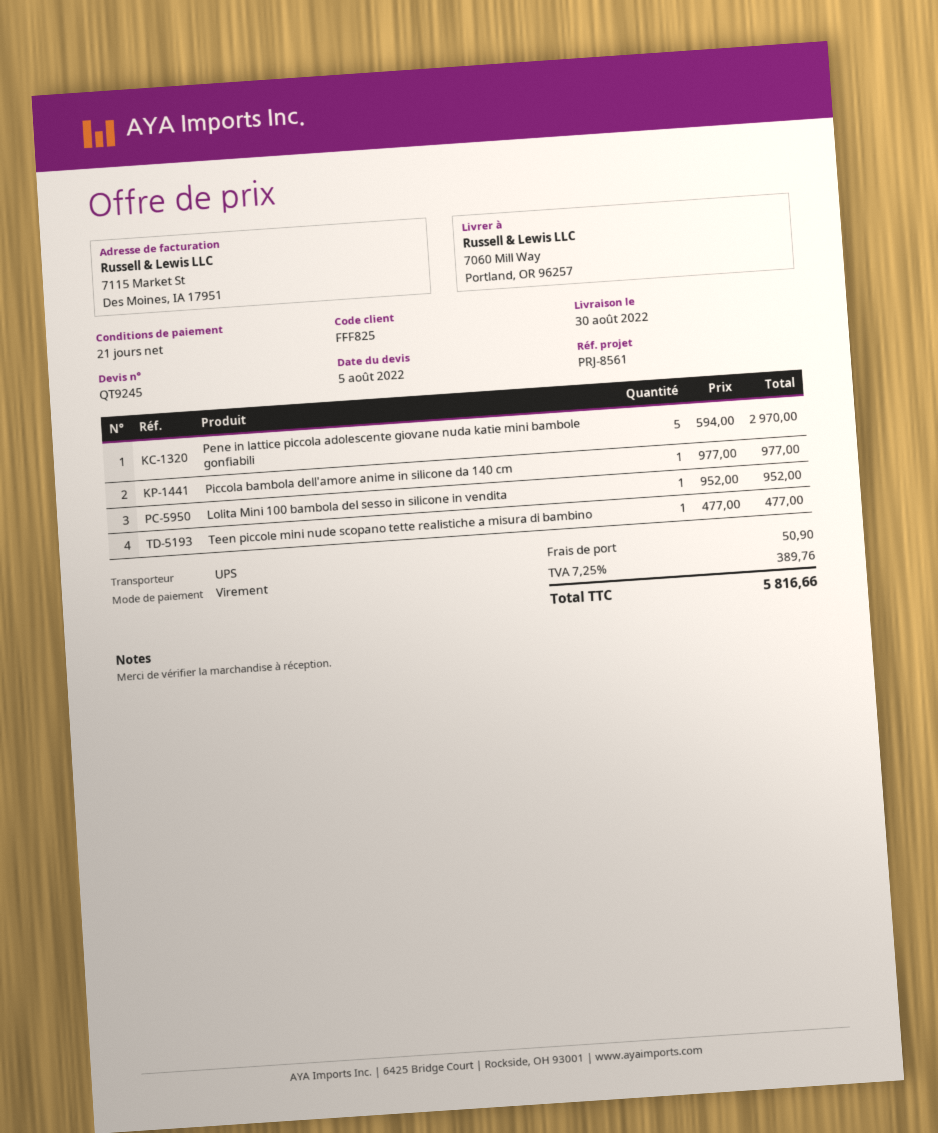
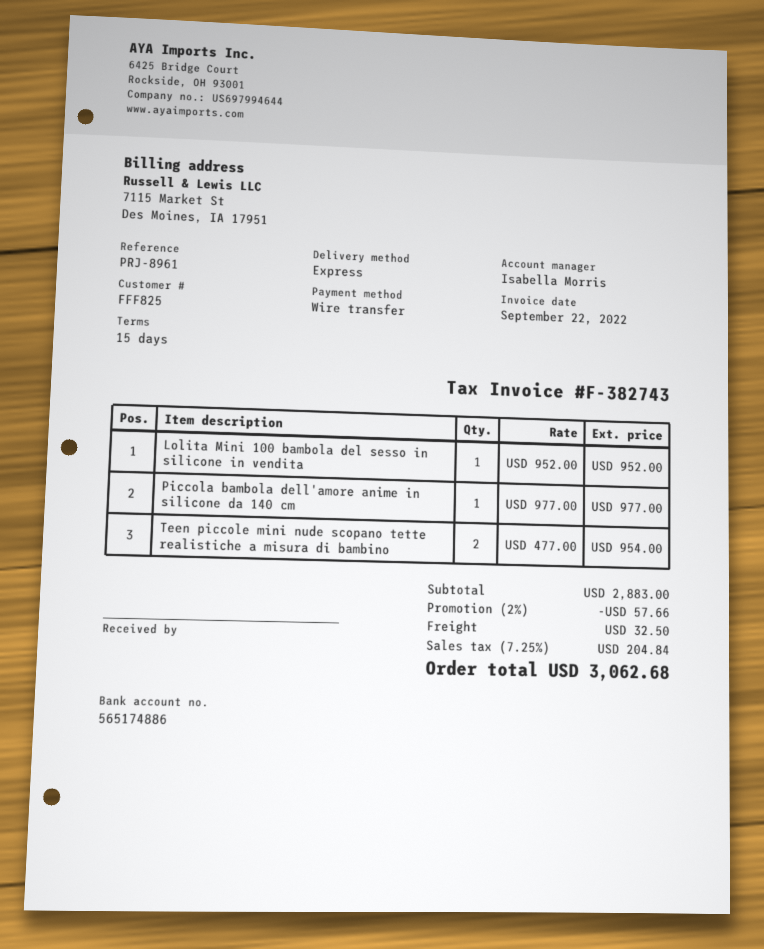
payment terms: 21 days -> 15 days
reference: PRJ-8561 -> PRJ-8961
shipping method: UPS -> express
Pene in lattice piccola adolescente giovane nuda katie mini bambole gonfiabili: 5 x 594.00 = 2970.00 -> none
Teen piccole mini nude scopano tette realistiche a misura di bambino: 1 x 477.00 = 477.00 -> 2 x 477.00 = 954.00
discount: none -> 2% = 57.66
shipping: 50.90 -> 32.50
tax: 7.25% = 389.76 -> 7.25% = 204.84
total: 5816.66 -> 3062.68

